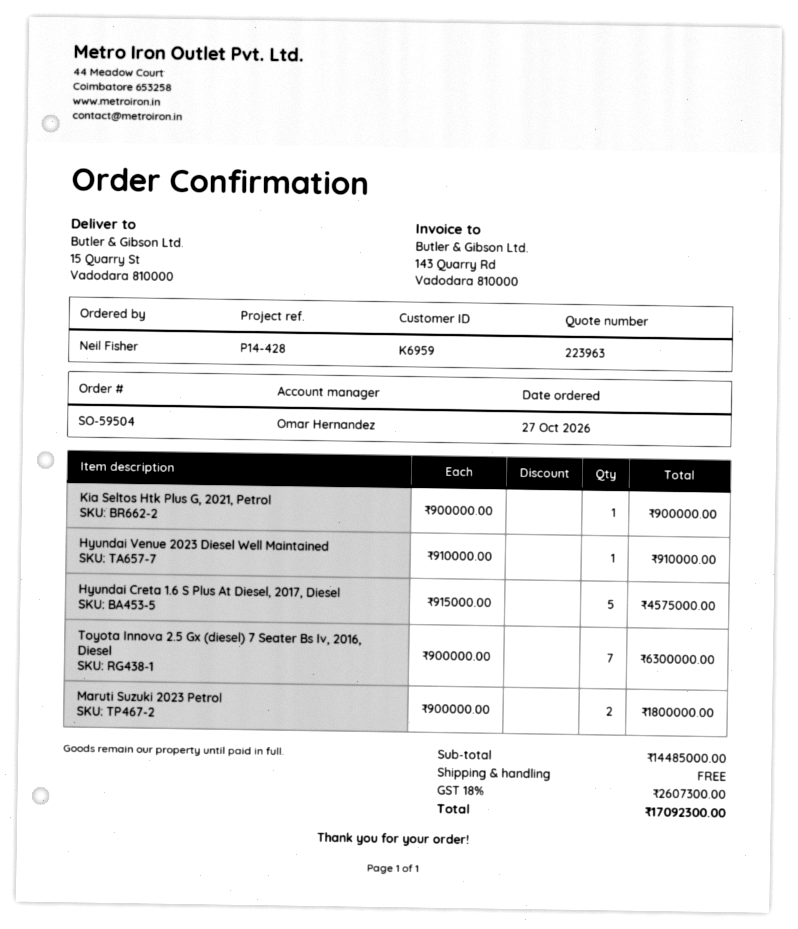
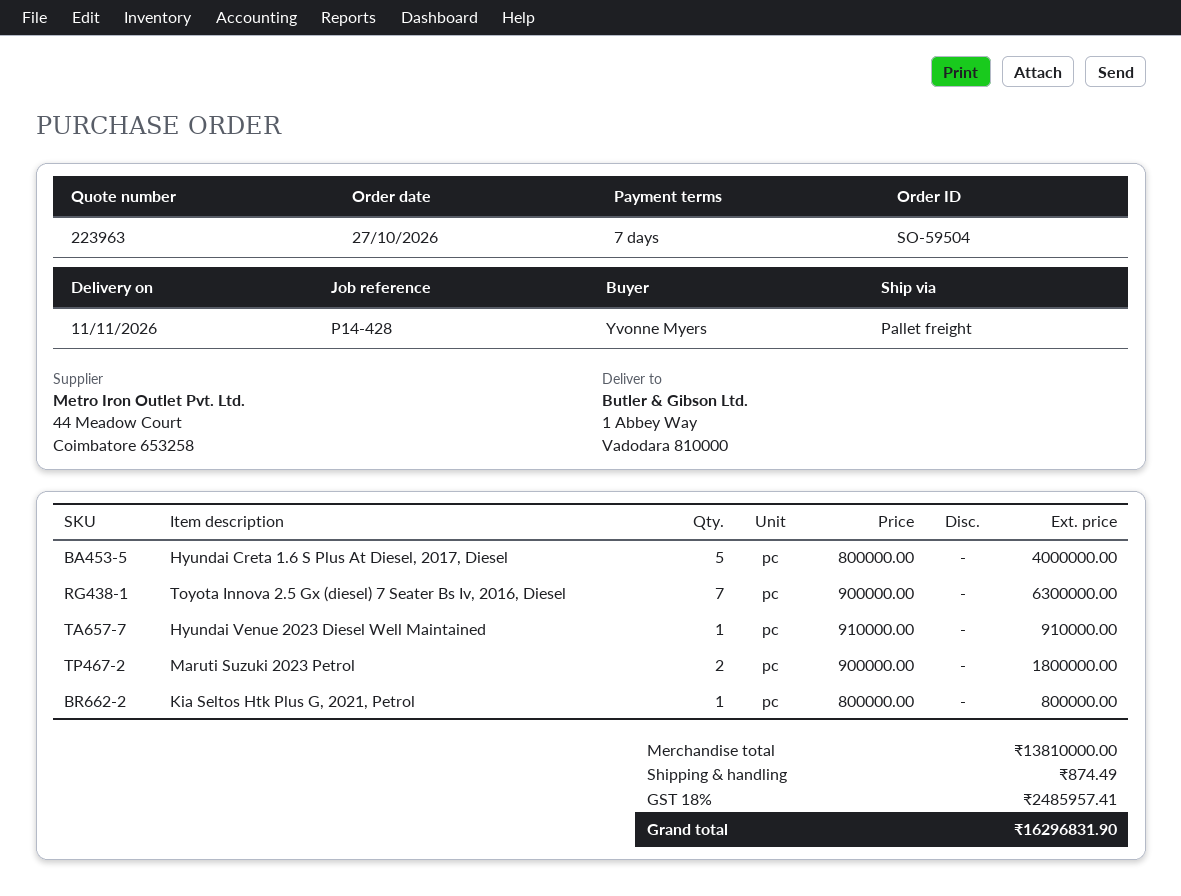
ordered by: Neil Fisher -> Yvonne Myers
ship to: 15 Quarry St, Vadodara 810000 -> 1 Abbey Way, Vadodara 810000
Kia Seltos Htk Plus G, 2021, Petrol: 1 x 900000.00 = 900000.00 -> 1 x 800000.00 = 800000.00
Hyundai Creta 1.6 S Plus At Diesel, 2017, Diesel: 5 x 915000.00 = 4575000.00 -> 5 x 800000.00 = 4000000.00
subtotal: 14485000.00 -> 13810000.00
shipping: 0.00 -> 874.49
tax: 18% = 2607300.00 -> 18% = 2485957.41
total: 17092300.00 -> 16296831.90

